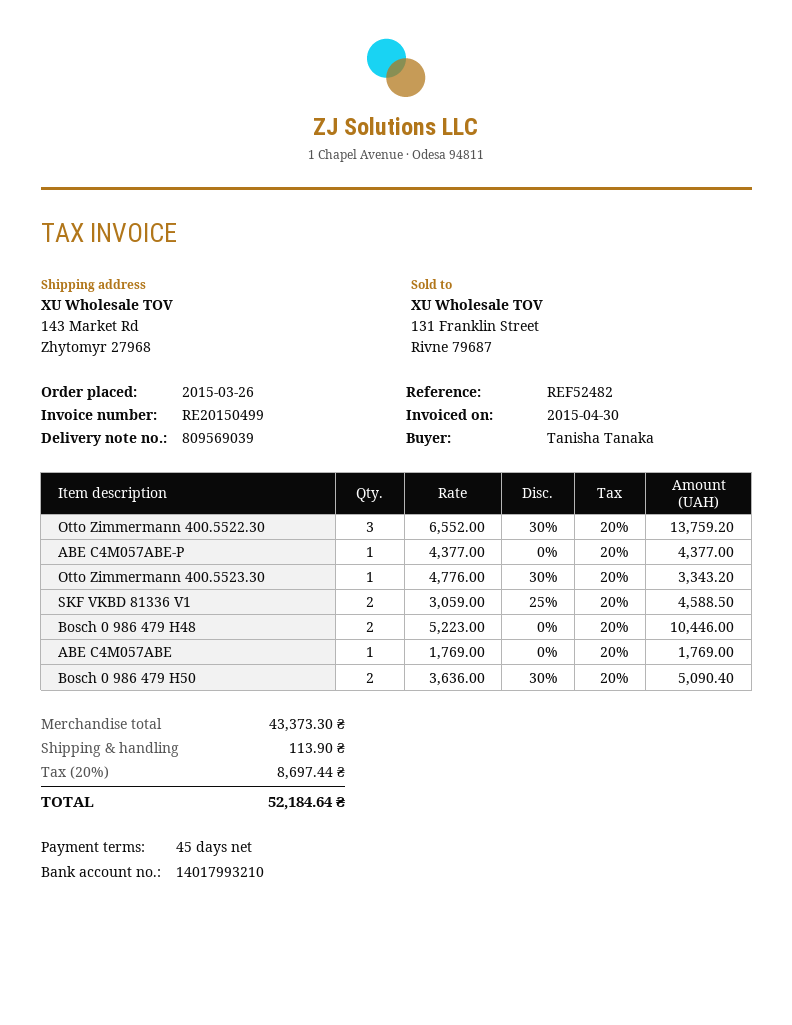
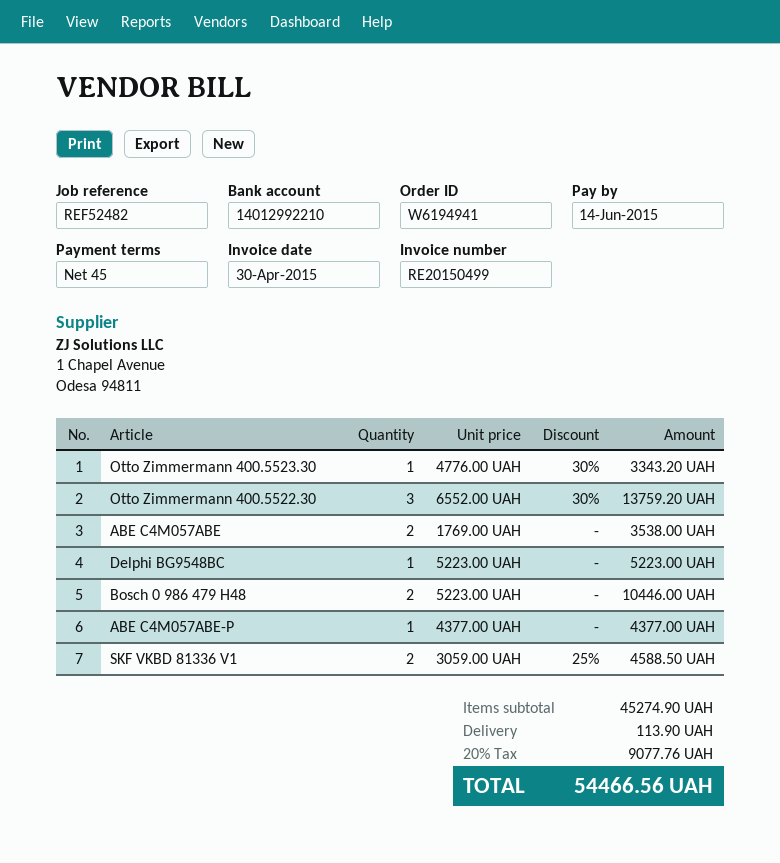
bank account: 14017993210 -> 14012992210
ABE C4M057ABE: 1 x 1769.00 = 1769.00 -> 2 x 1769.00 = 3538.00
Bosch 0 986 479 H50: 2 x 3636.00 - 30% = 5090.40 -> none
Delphi BG9548BC: none -> 1 x 5223.00 = 5223.00
subtotal: 43373.30 -> 45274.90
tax: 20% = 8697.44 -> 20% = 9077.76
total: 52184.64 -> 54466.56

